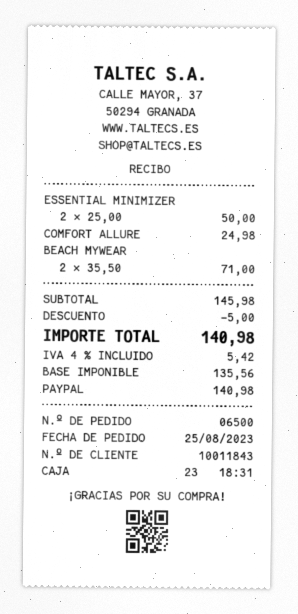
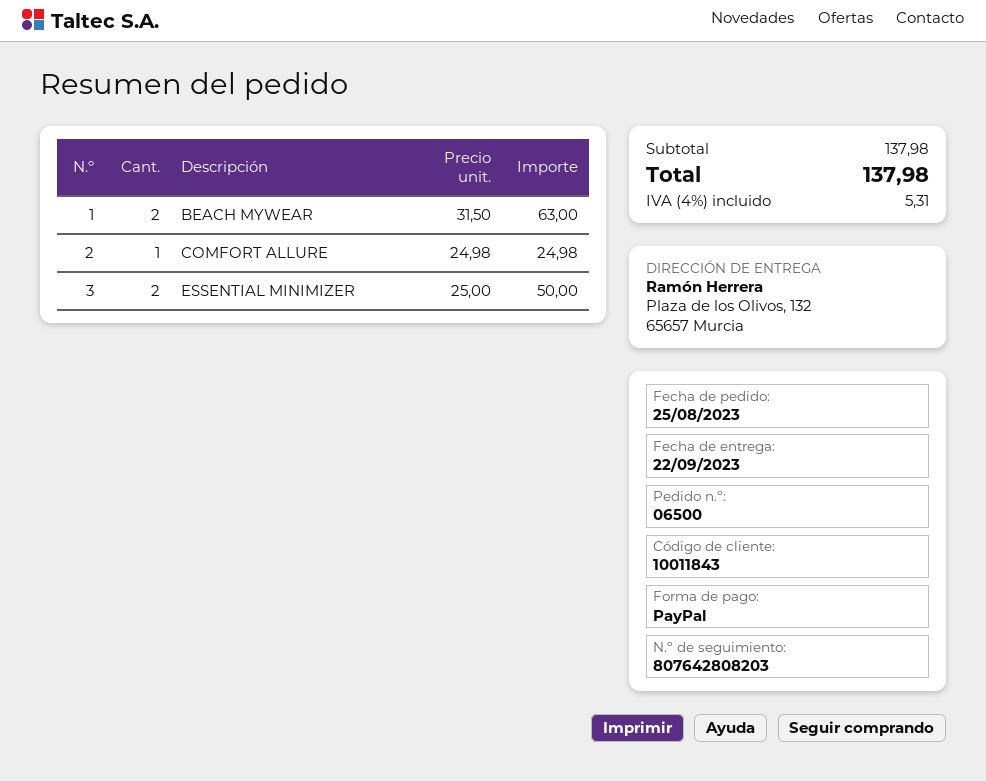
BEACH MYWEAR: 2 x 35.50 = 71.00 -> 2 x 31.50 = 63.00
subtotal: 145.98 -> 137.98
discount: 5.00 -> none
tax: 4% = 5.42 -> 4% = 5.31
total: 140.98 -> 137.98

